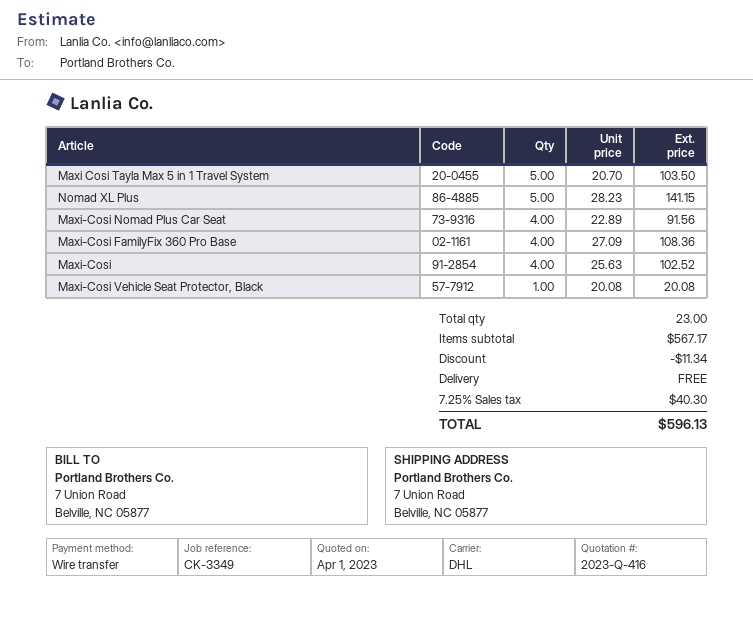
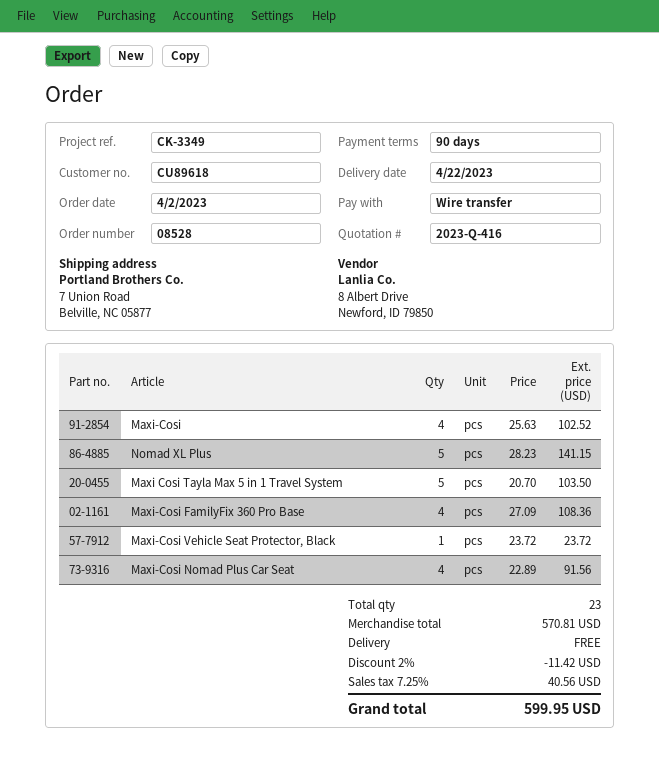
Maxi-Cosi Vehicle Seat Protector, Black: 1 x 20.08 = 20.08 -> 1 x 23.72 = 23.72
subtotal: 567.17 -> 570.81
discount: 11.34 -> 11.42
tax: 7.25% = 40.30 -> 7.25% = 40.56
total: 596.13 -> 599.95

